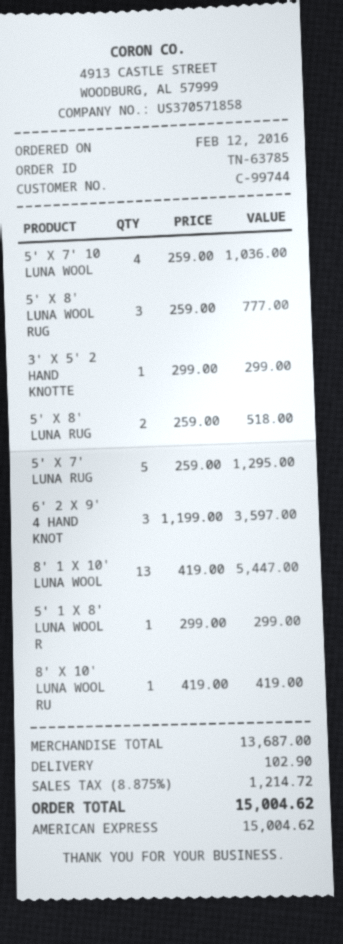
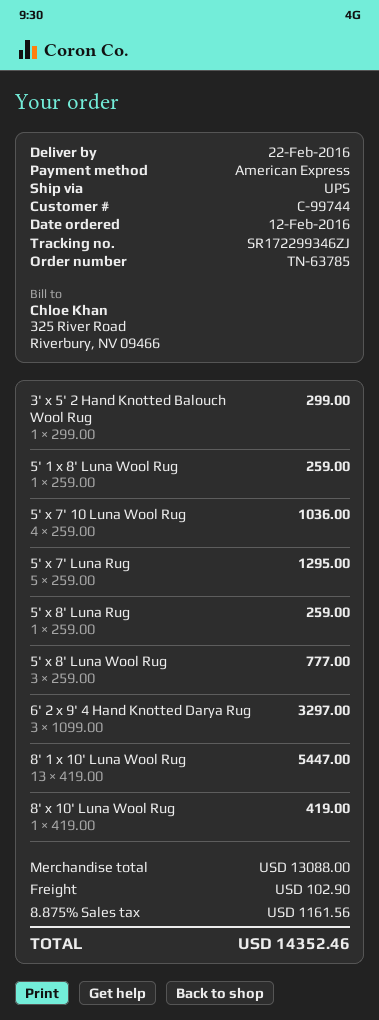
5' X 8' LUNA RUG: 2 x 259.00 = 518.00 -> 1 x 259.00 = 259.00
6' 2 X 9' 4 HAND KNOT: 3 x 1199.00 = 3597.00 -> 3 x 1099.00 = 3297.00
5' 1 X 8' LUNA WOOL R: 1 x 299.00 = 299.00 -> 1 x 259.00 = 259.00
subtotal: 13687.00 -> 13088.00
tax: 8.875% = 1214.72 -> 8.875% = 1161.56
total: 15004.62 -> 14352.46

